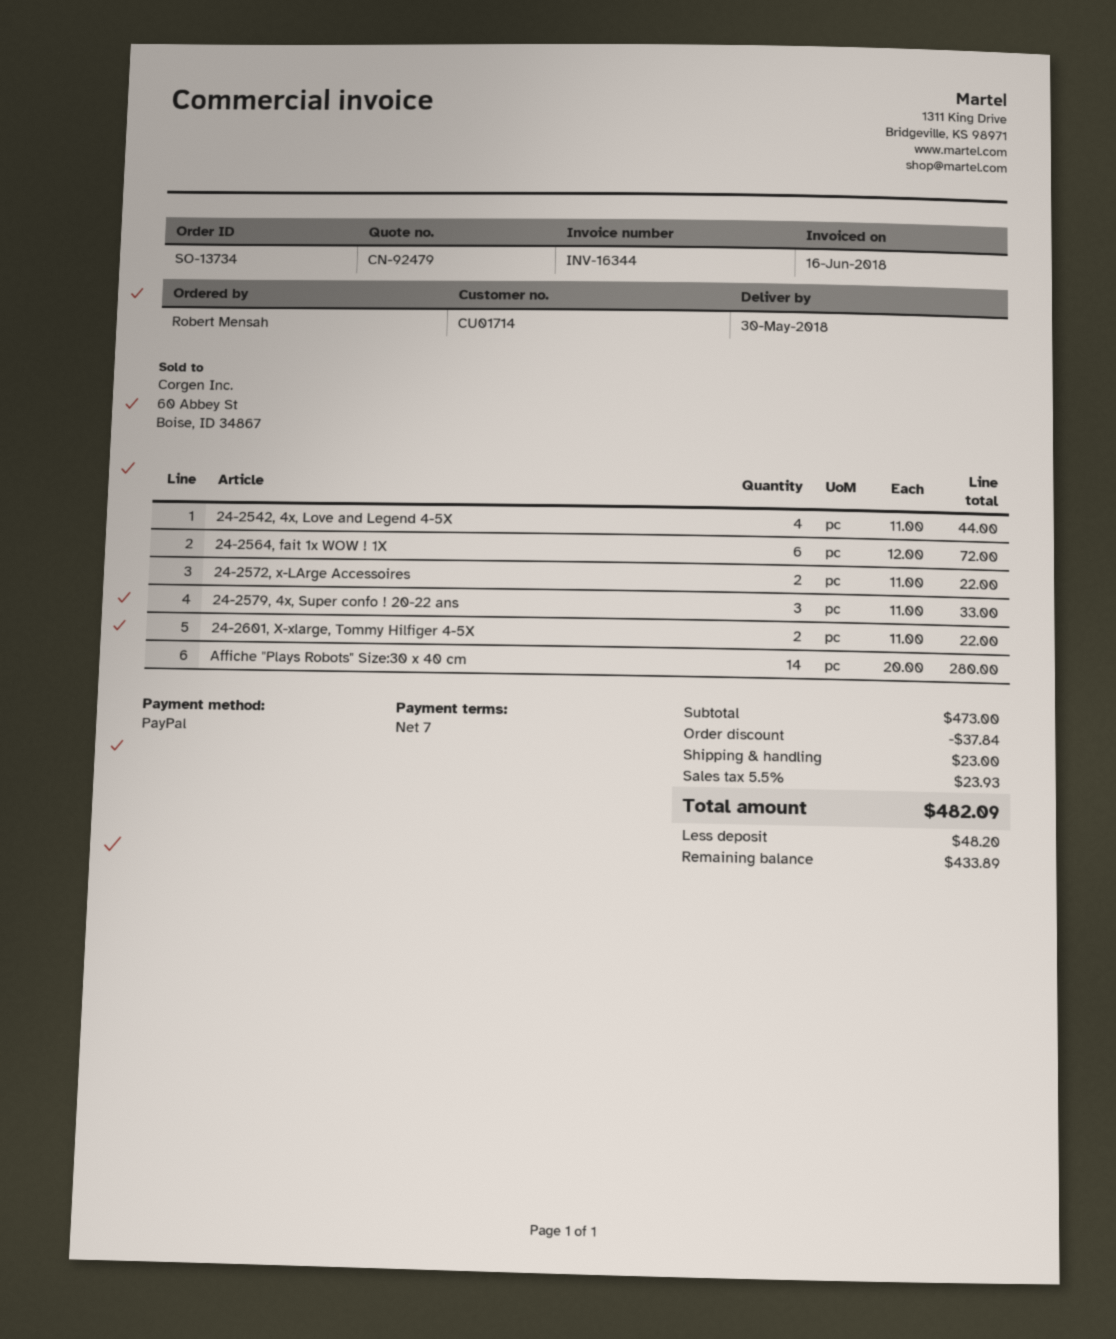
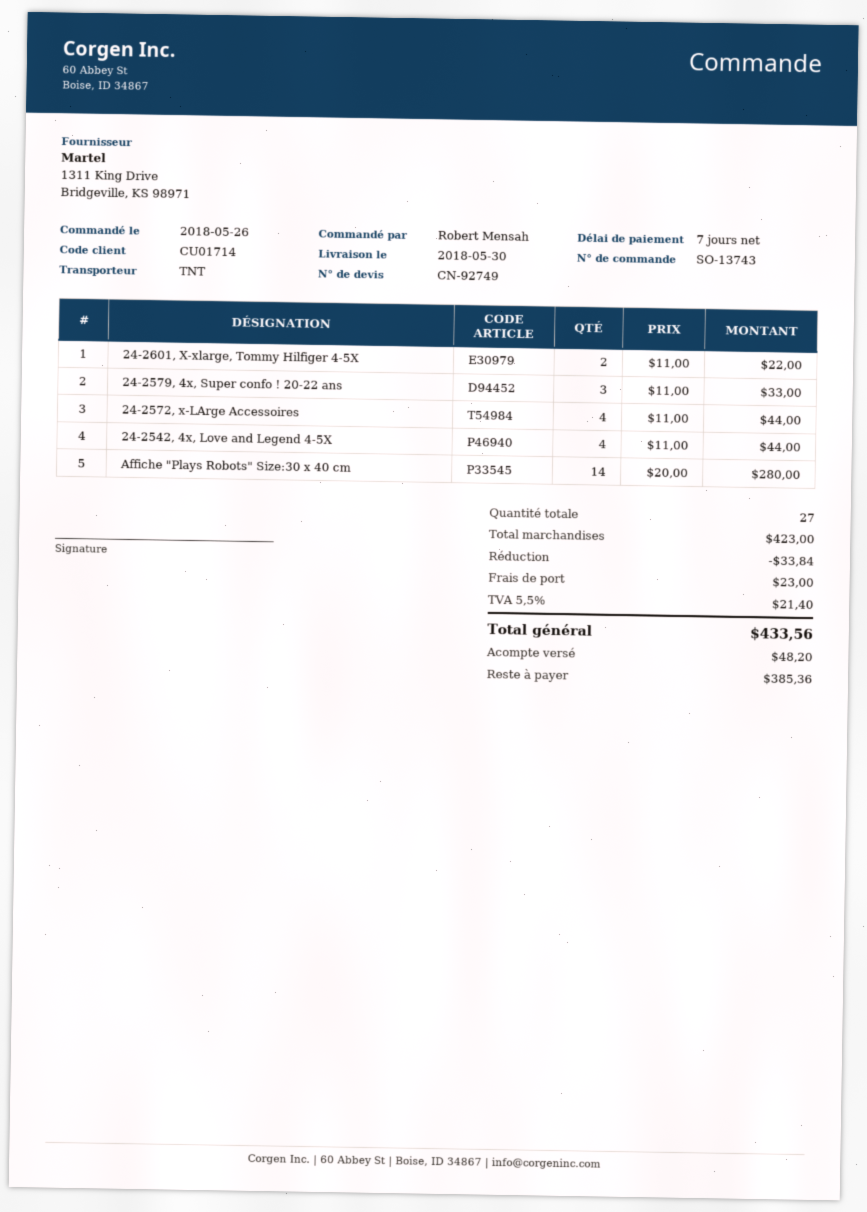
quote number: CN-92479 -> CN-92749
order number: SO-13734 -> SO-13743
24-2564, fait 1x WOW ! 1X: 6 x 12.00 = 72.00 -> none
24-2572, x-LArge Accessoires: 2 x 11.00 = 22.00 -> 4 x 11.00 = 44.00
subtotal: 473.00 -> 423.00
discount: 37.84 -> 33.84
tax: 5.5% = 23.93 -> 5.5% = 21.40
total: 482.09 -> 433.56
balance: 433.89 -> 385.36

